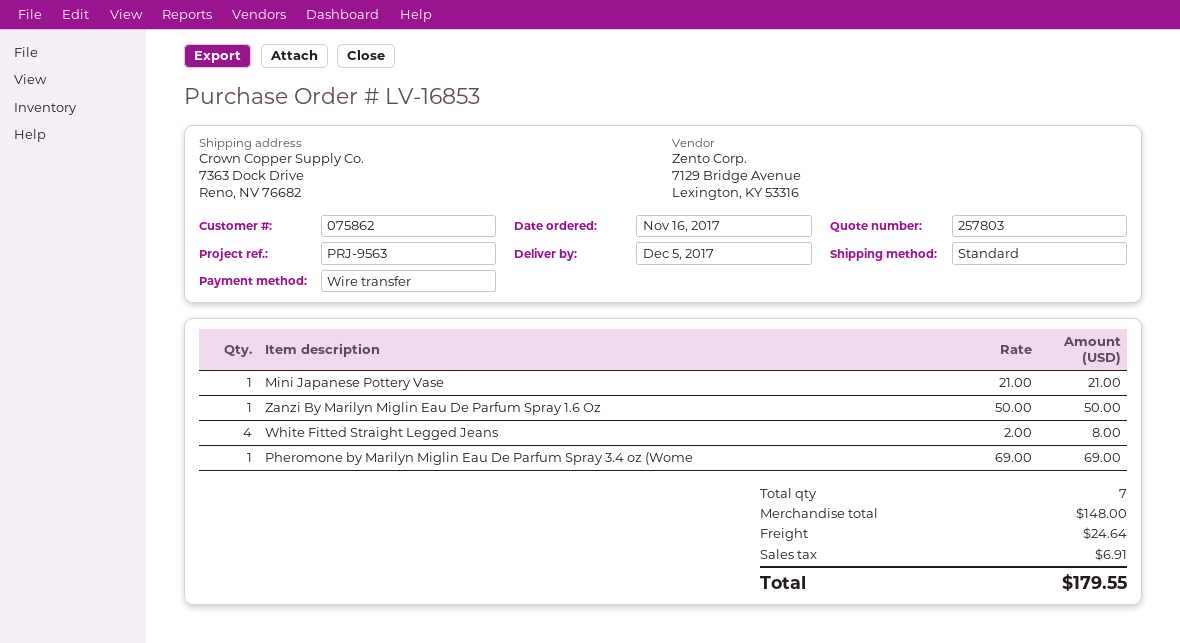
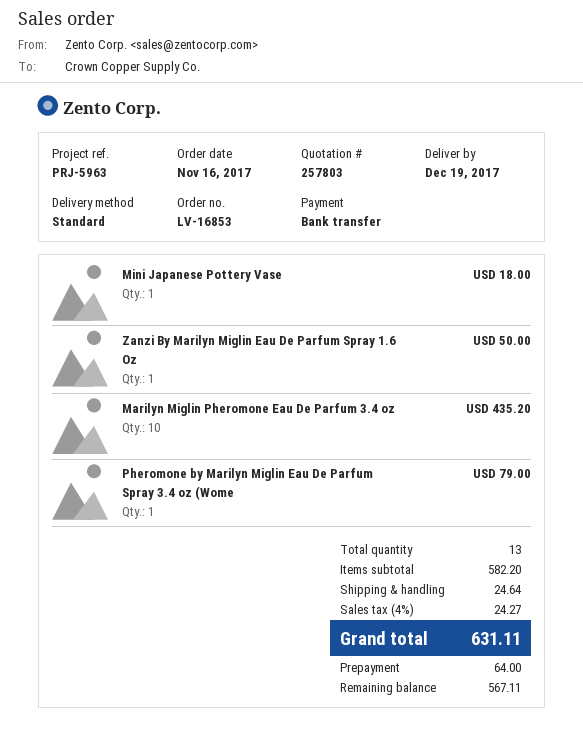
delivery date: 2017-12-05 -> 2017-12-19
reference: PRJ-9563 -> PRJ-5963
Mini Japanese Pottery Vase: 1 for 21.00 -> 1 for 18.00
White Fitted Straight Legged Jeans: 4 for 8.00 -> none
Pheromone by Marilyn Miglin Eau De Parfum Spray 3.4 oz (Wome: 1 for 69.00 -> 1 for 79.00
Marilyn Miglin Pheromone Eau De Parfum 3.4 oz: none -> 10 for 435.20
total quantity: 7 -> 13
subtotal: 148.00 -> 582.20
tax: 6.91 -> 24.27
total: 179.55 -> 631.11

